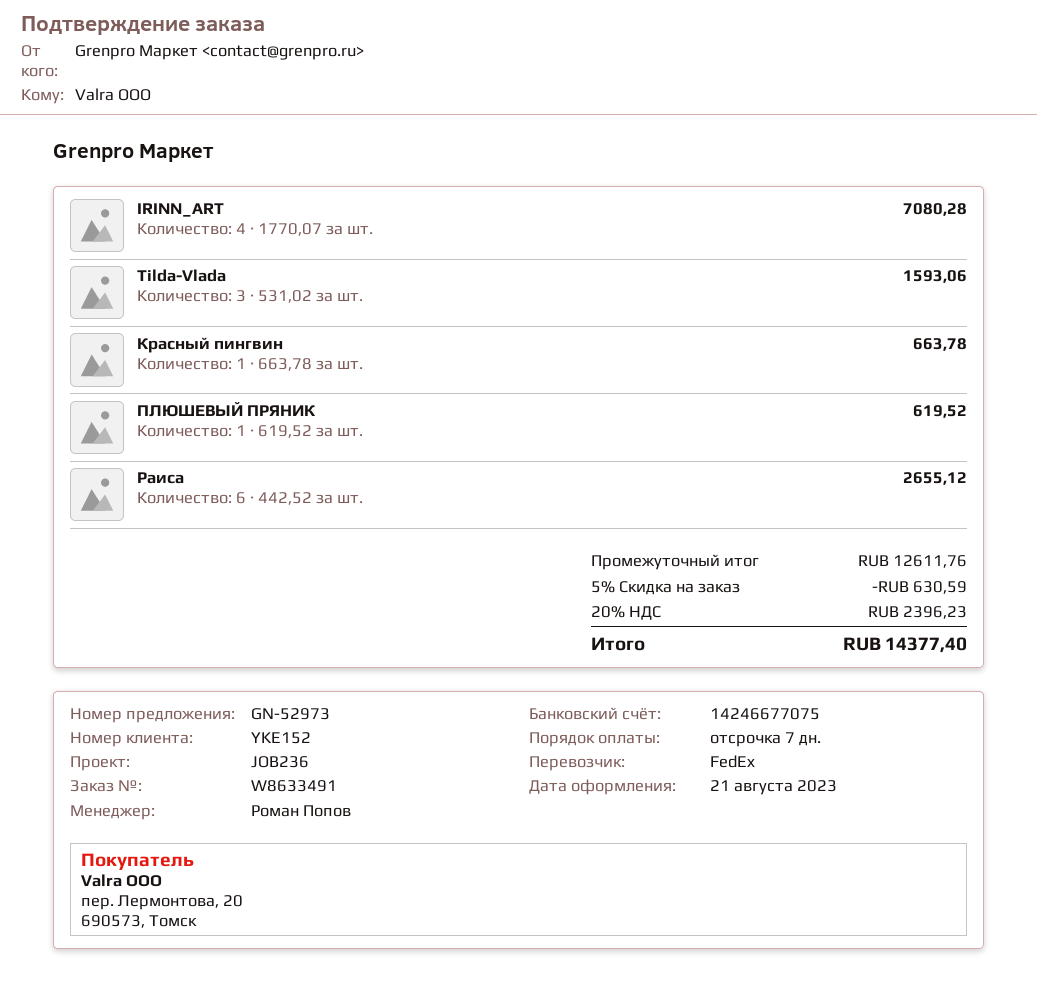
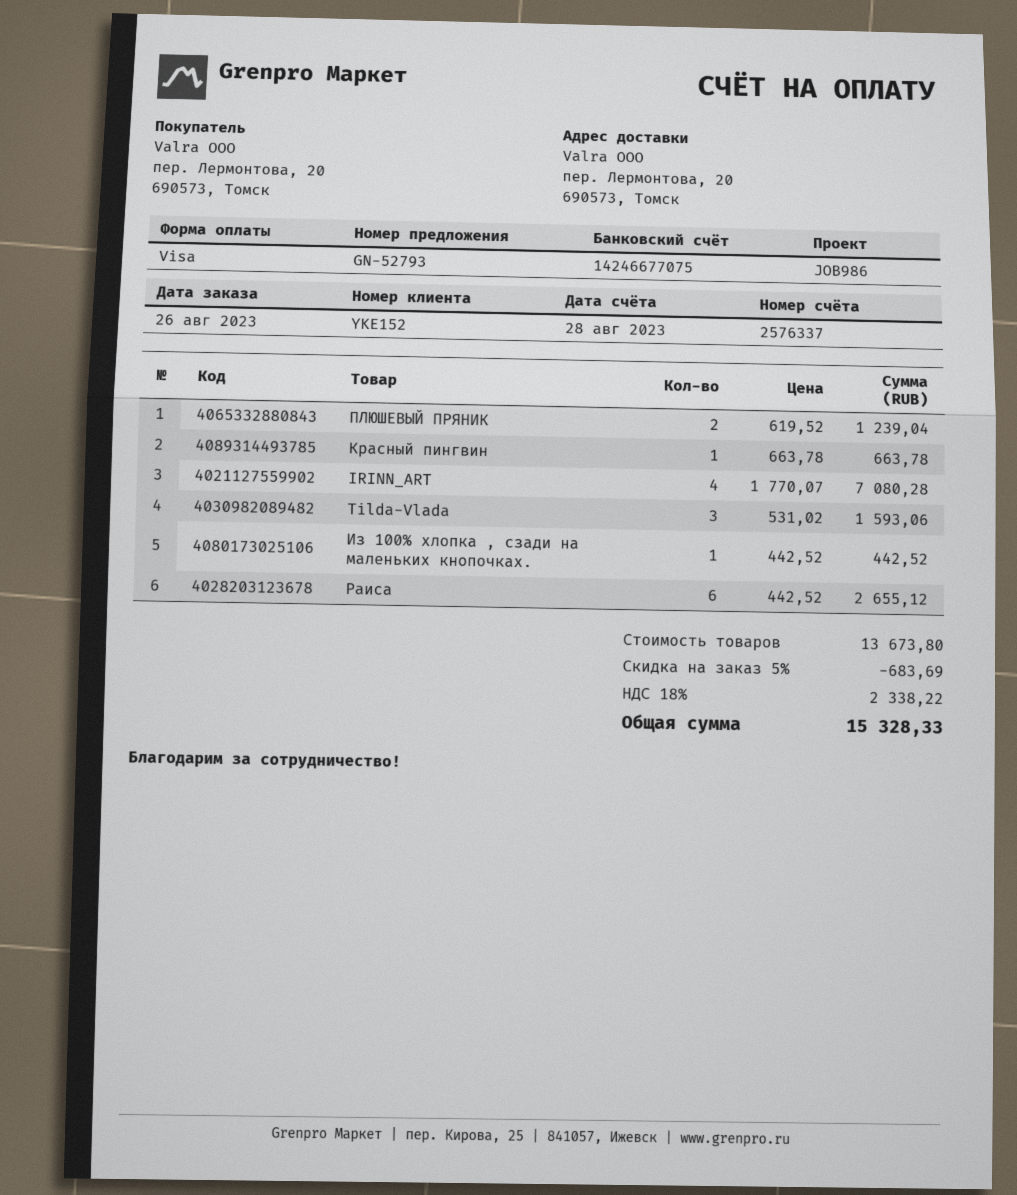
quote number: GN-52973 -> GN-52793
order date: 2023-08-21 -> 2023-08-26
reference: JOB236 -> JOB986
ПЛЮШЕВЫЙ ПРЯНИК: 1 x 619.52 = 619.52 -> 2 x 619.52 = 1239.04
Из 100% хлопка , сзади на маленьких кнопочках.: none -> 1 x 442.52 = 442.52
subtotal: 12611.76 -> 13673.80
discount: 5% = 630.59 -> 5% = 683.69
tax: 20% = 2396.23 -> 18% = 2338.22
total: 14377.40 -> 15328.33

